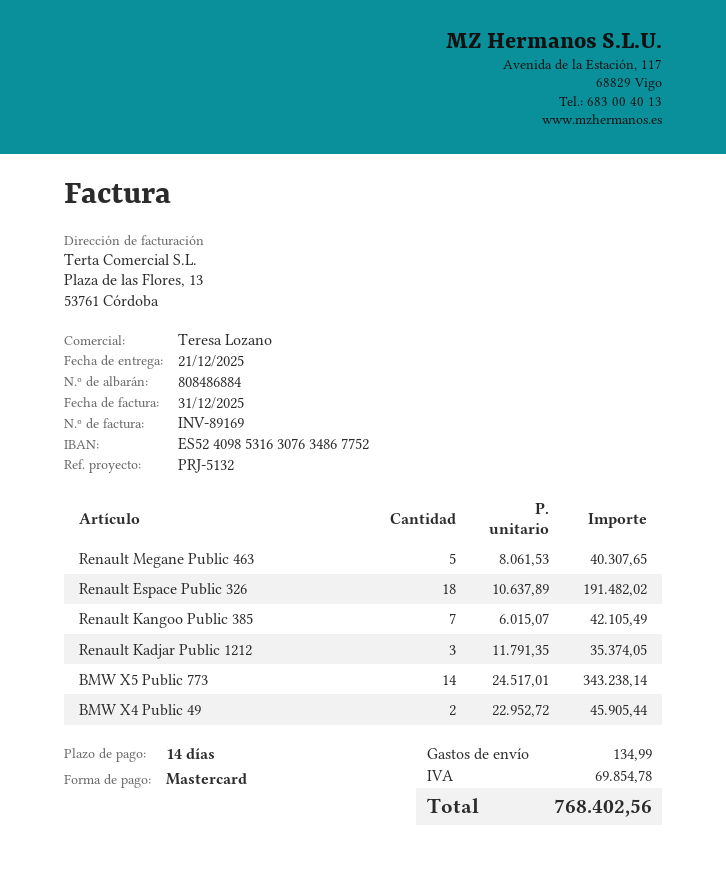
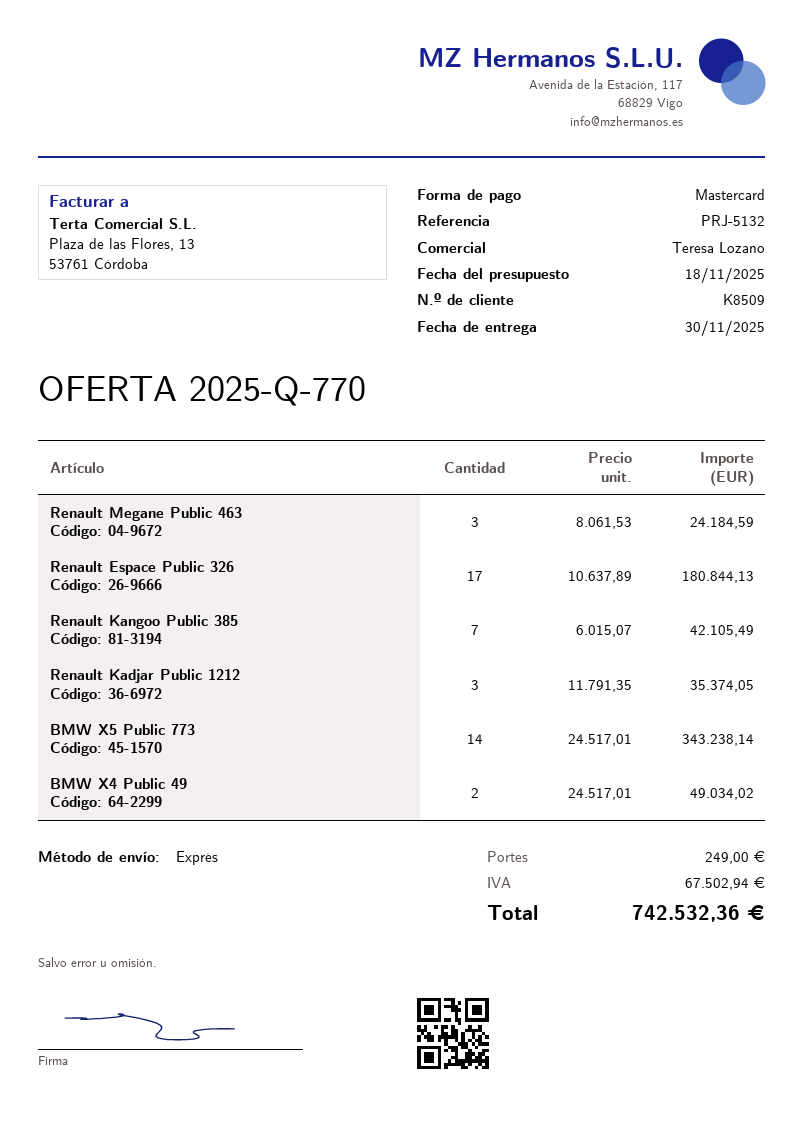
delivery date: 2025-12-21 -> 2025-11-30
Renault Megane Public 463: 5 x 8061.53 = 40307.65 -> 3 x 8061.53 = 24184.59
Renault Espace Public 326: 18 x 10637.89 = 191482.02 -> 17 x 10637.89 = 180844.13
BMW X4 Public 49: 2 x 22952.72 = 45905.44 -> 2 x 24517.01 = 49034.02
shipping: 134.99 -> 249.00
tax: 69854.78 -> 67502.94
total: 768402.56 -> 742532.36

